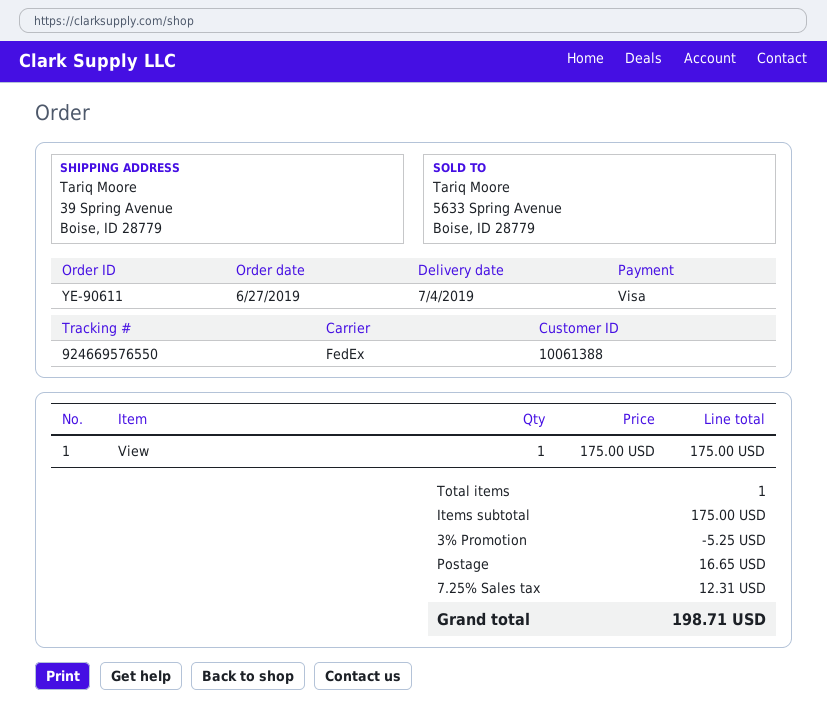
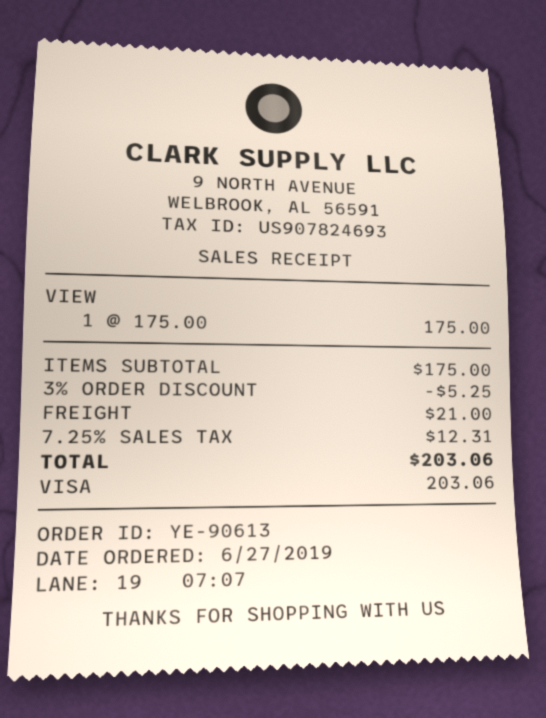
order number: YE-90611 -> YE-90613
shipping: 16.65 -> 21.00
total: 198.71 -> 203.06

